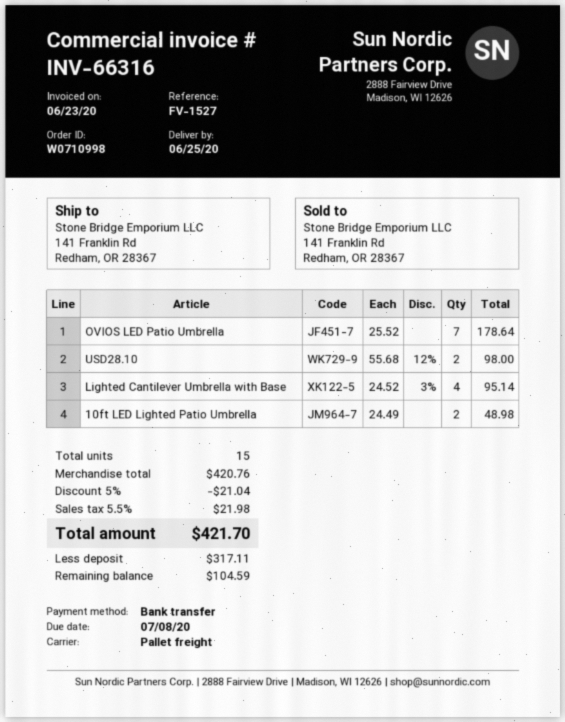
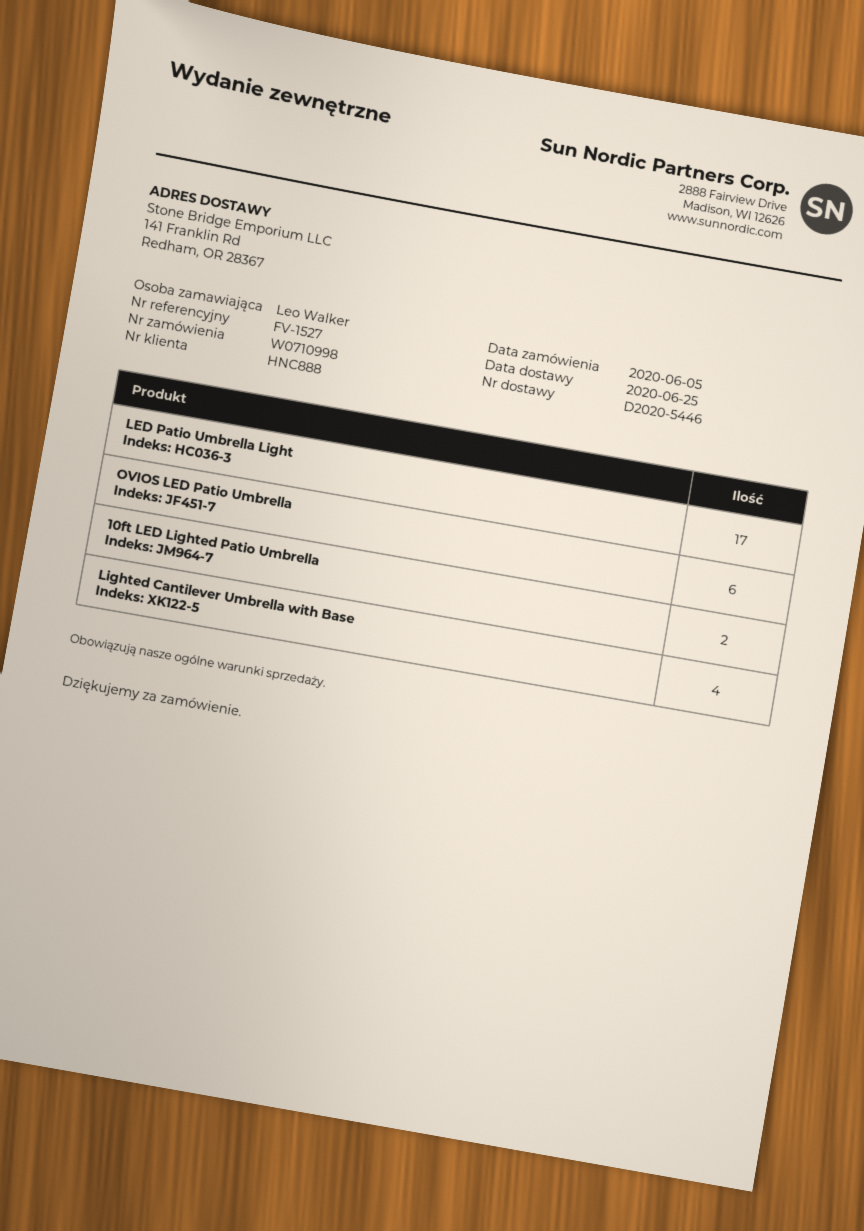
OVIOS LED Patio Umbrella: 7 -> 6
USD28.10: 2 -> none
LED Patio Umbrella Light: none -> 17

